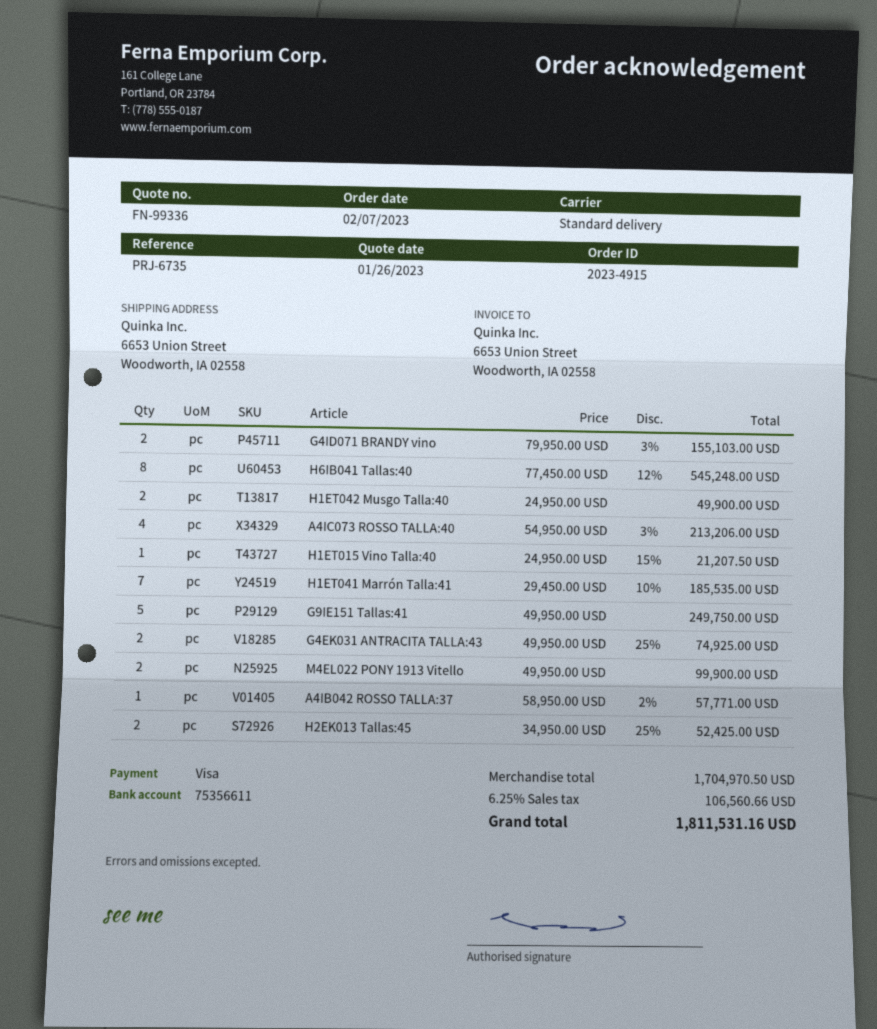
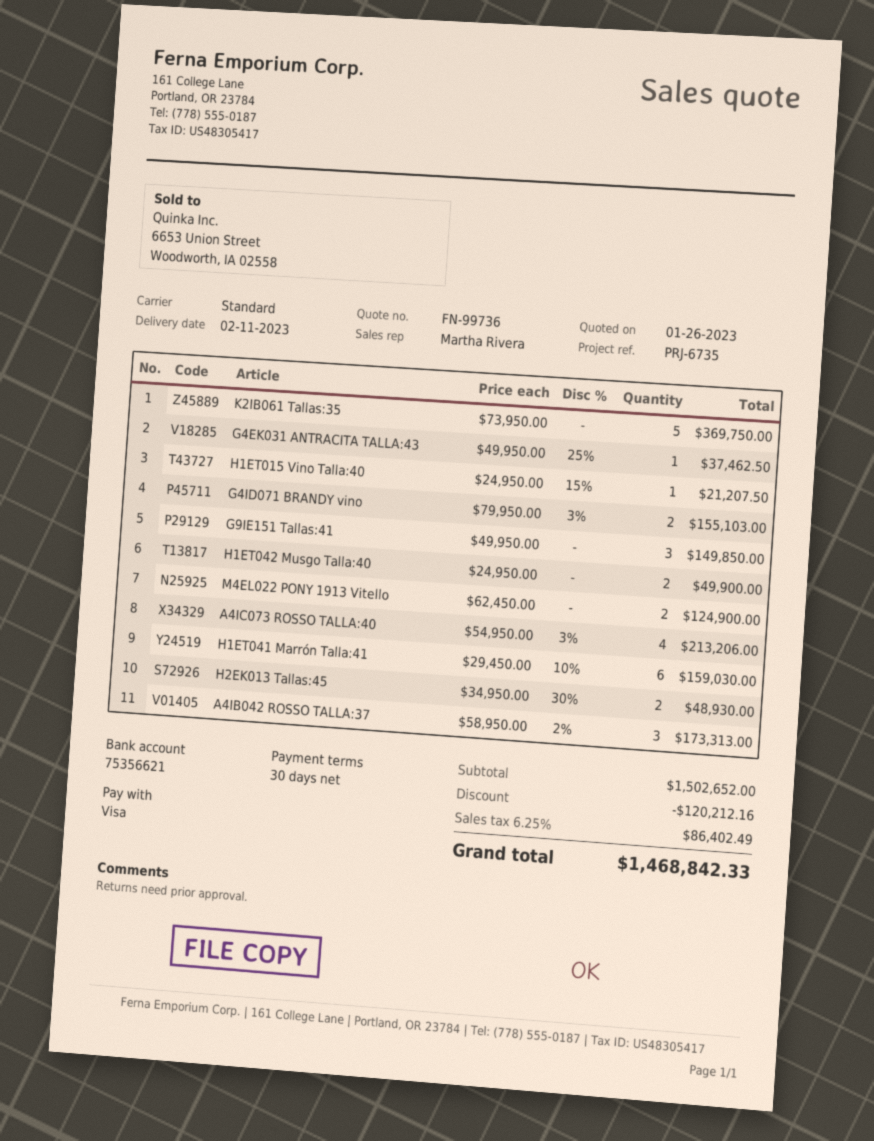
quote number: FN-99336 -> FN-99736
bank account: 75356611 -> 75356621
H6IB041 Tallas:40: 8 x 77450.00 - 12% = 545248.00 -> none
H1ET041 Marrón Talla:41: 7 x 29450.00 - 10% = 185535.00 -> 6 x 29450.00 - 10% = 159030.00
G9IE151 Tallas:41: 5 x 49950.00 = 249750.00 -> 3 x 49950.00 = 149850.00
G4EK031 ANTRACITA TALLA:43: 2 x 49950.00 - 25% = 74925.00 -> 1 x 49950.00 - 25% = 37462.50
M4EL022 PONY 1913 Vitello: 2 x 49950.00 = 99900.00 -> 2 x 62450.00 = 124900.00
A4IB042 ROSSO TALLA:37: 1 x 58950.00 - 2% = 57771.00 -> 3 x 58950.00 - 2% = 173313.00
H2EK013 Tallas:45: 2 x 34950.00 - 25% = 52425.00 -> 2 x 34950.00 - 30% = 48930.00
K2IB061 Tallas:35: none -> 5 x 73950.00 = 369750.00
subtotal: 1704970.50 -> 1502652.00
discount: none -> 120212.16
tax: 6.25% = 106560.66 -> 6.25% = 86402.49
total: 1811531.16 -> 1468842.33

